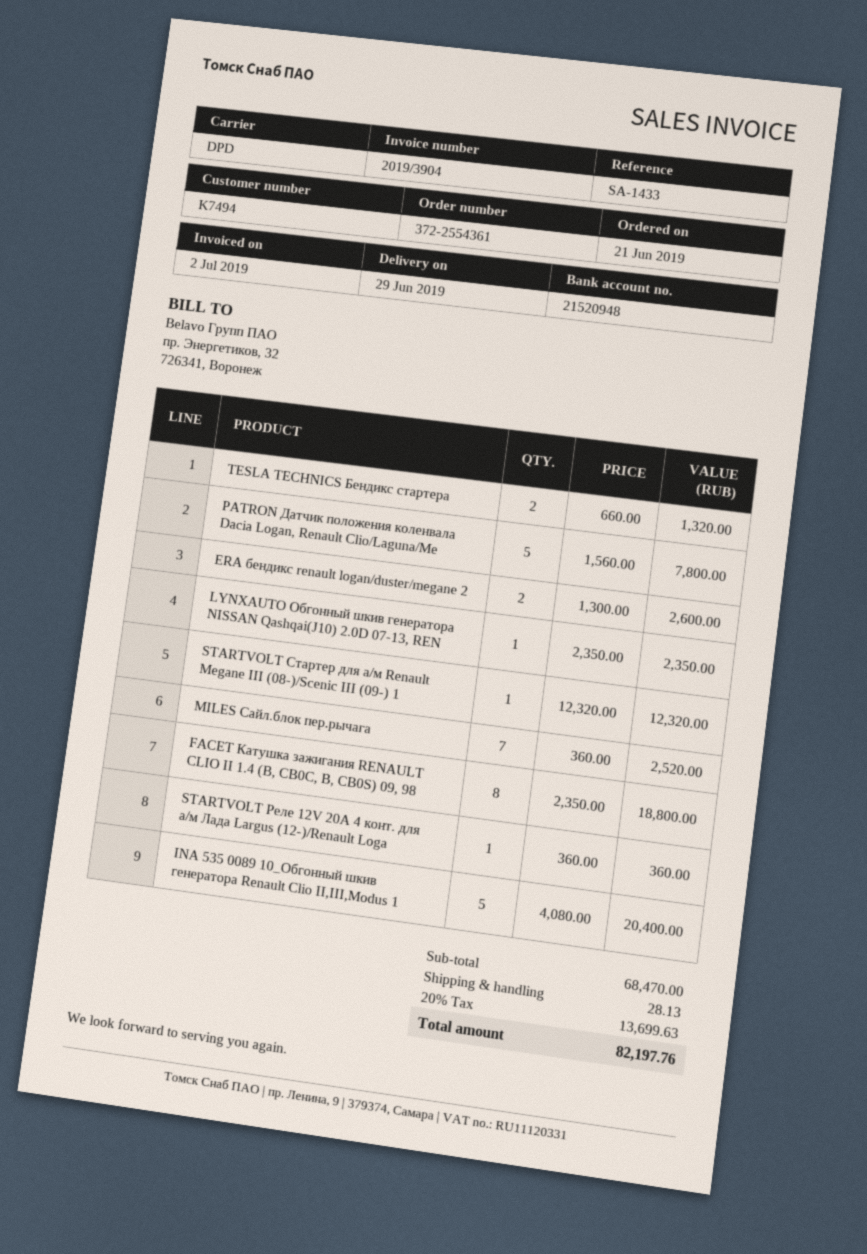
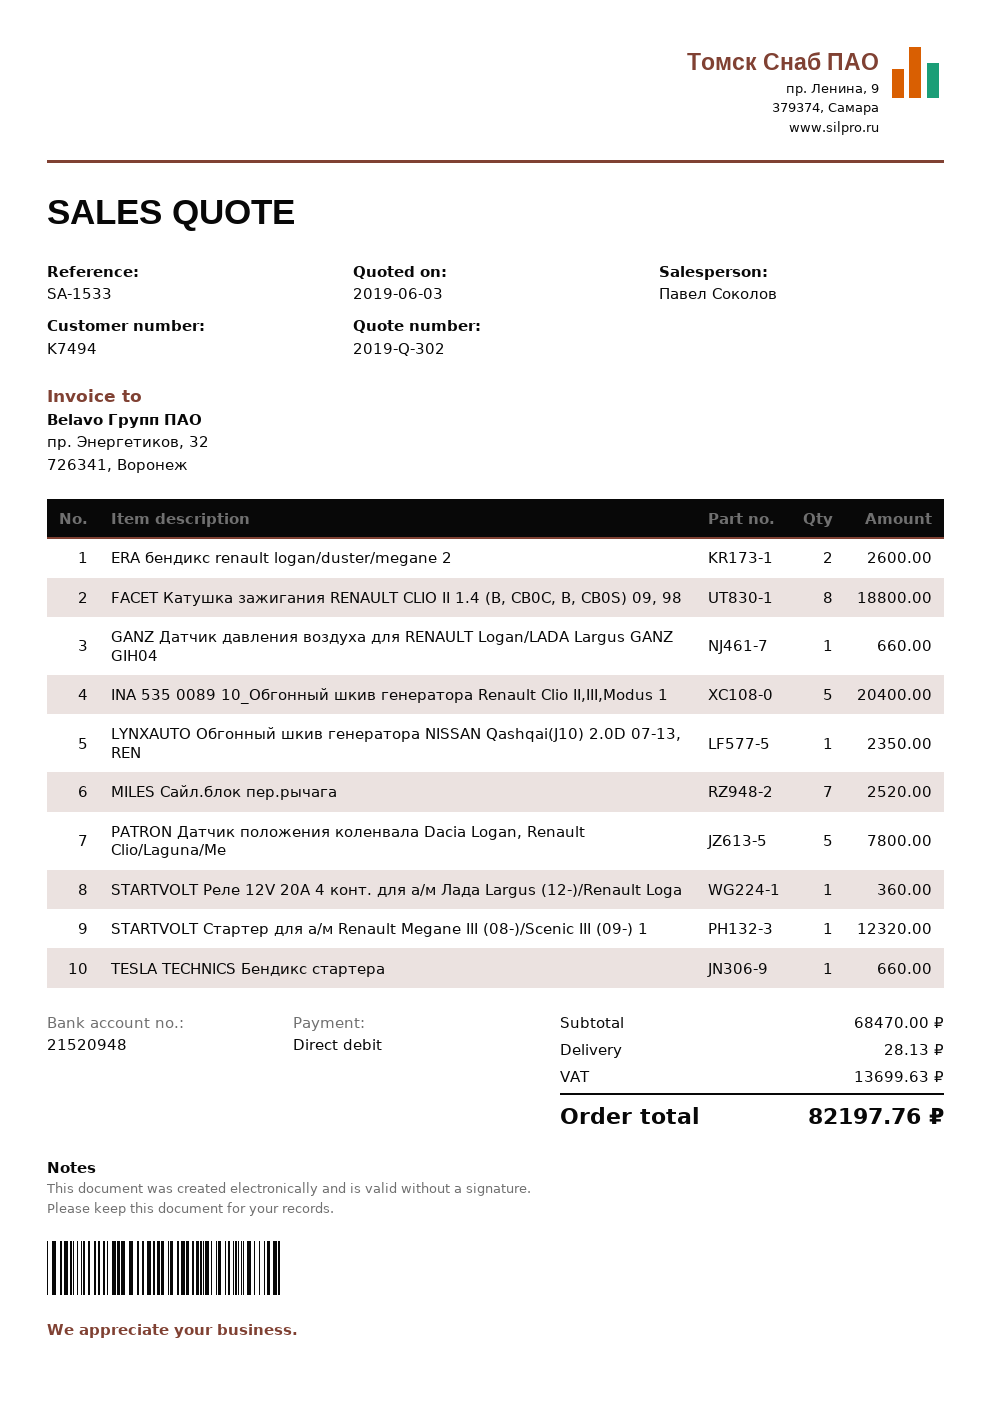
reference: SA-1433 -> SA-1533
TESLA TECHNICS Бендикс стартера: 2 for 1320.00 -> 1 for 660.00
GANZ Датчик давления воздуха для RENAULT Logan/LADA Largus GANZ GIH04: none -> 1 for 660.00

